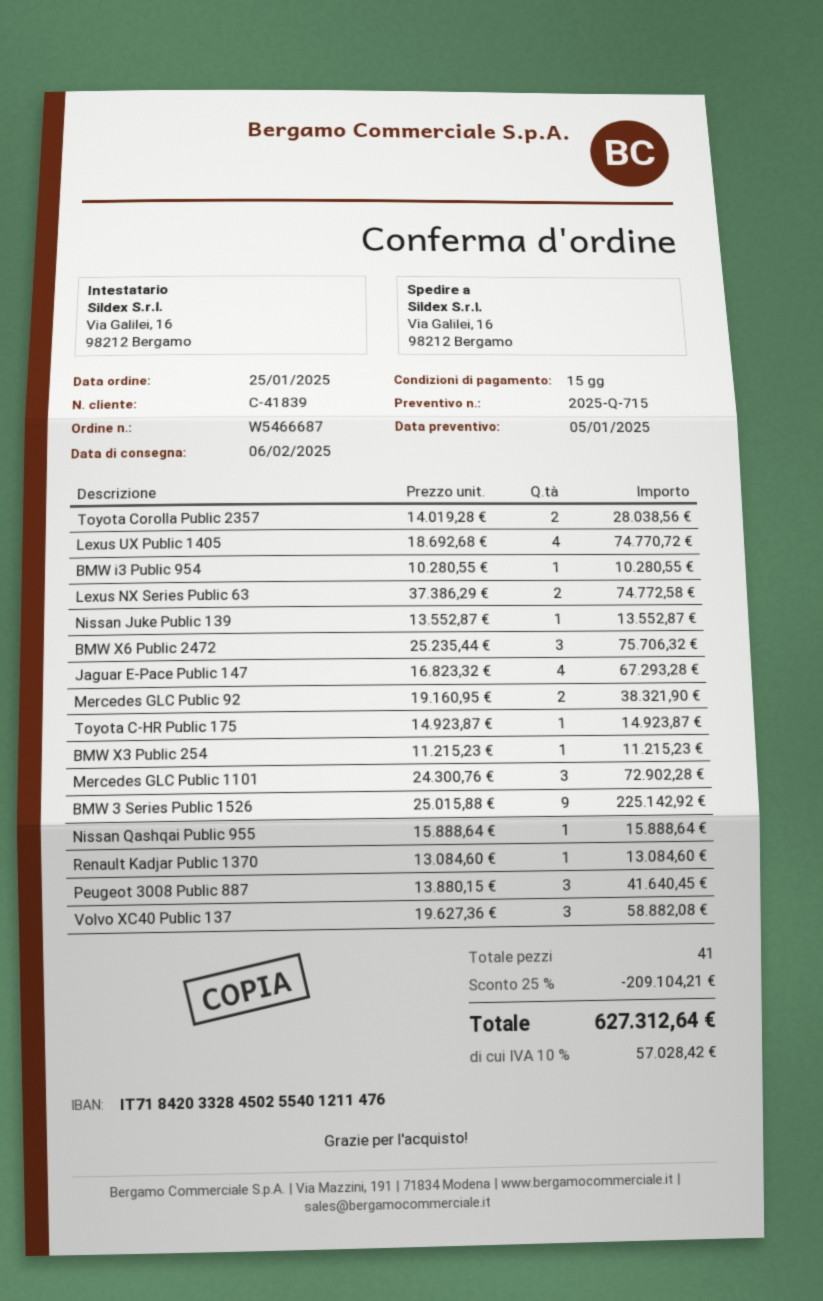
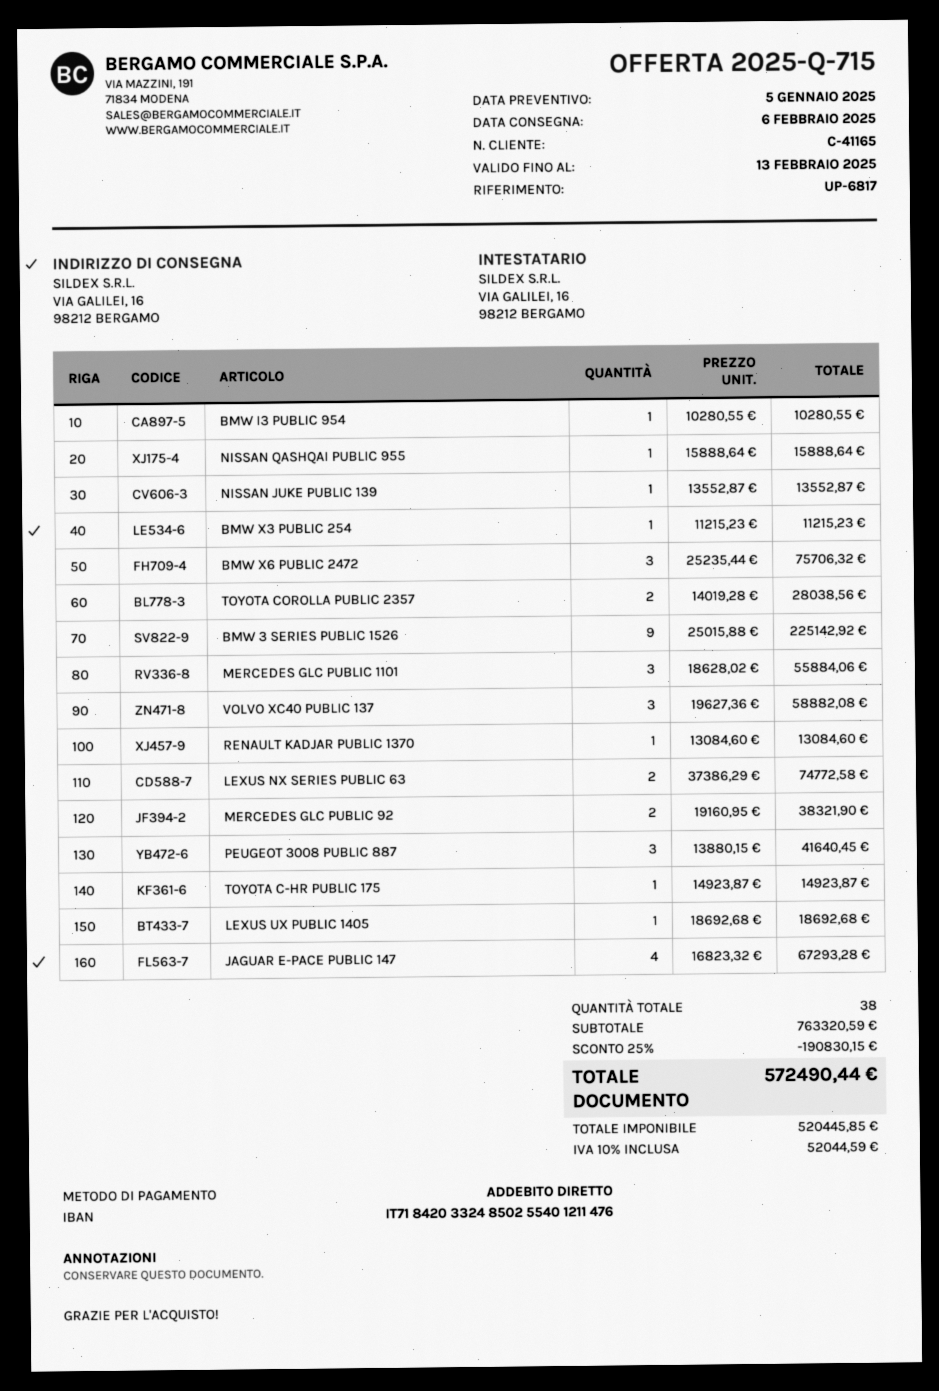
customer number: C-41839 -> C-41165
bank account: IT7184203328450255401211476 -> IT7184203324850255401211476
Lexus UX Public 1405: 4 x 18692.68 = 74770.72 -> 1 x 18692.68 = 18692.68
Mercedes GLC Public 1101: 3 x 24300.76 = 72902.28 -> 3 x 18628.02 = 55884.06
total quantity: 41 -> 38
discount: 25% = 209104.21 -> 25% = 190830.15
tax: 10% = 57028.42 -> 10% = 52044.59
total: 627312.64 -> 572490.44

